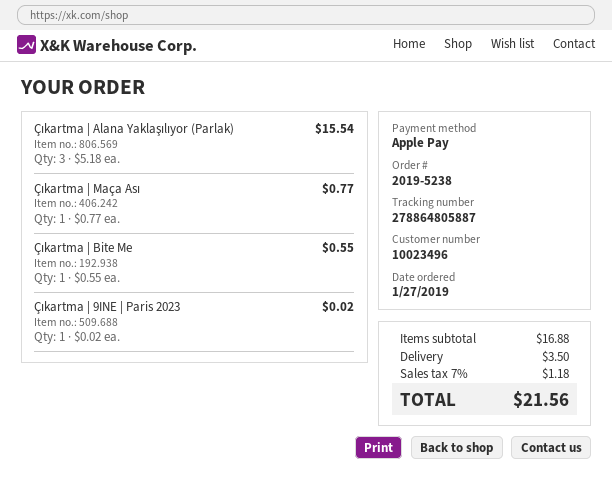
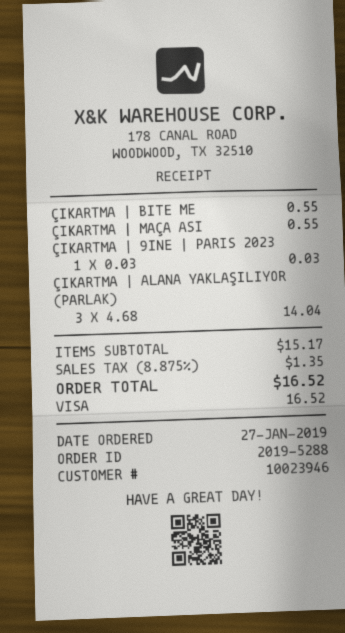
order number: 2019-5238 -> 2019-5288
customer number: 10023496 -> 10023946
payment method: Apple Pay -> Visa
Çıkartma | Alana Yaklaşılıyor (Parlak): 3 x 5.18 = 15.54 -> 3 x 4.68 = 14.04
Çıkartma | Maça Ası: 1 x 0.77 = 0.77 -> 1 x 0.55 = 0.55
Çıkartma | 9INE | Paris 2023: 1 x 0.02 = 0.02 -> 1 x 0.03 = 0.03
subtotal: 16.88 -> 15.17
shipping: 3.50 -> none
tax: 7% = 1.18 -> 8.875% = 1.35
total: 21.56 -> 16.52

